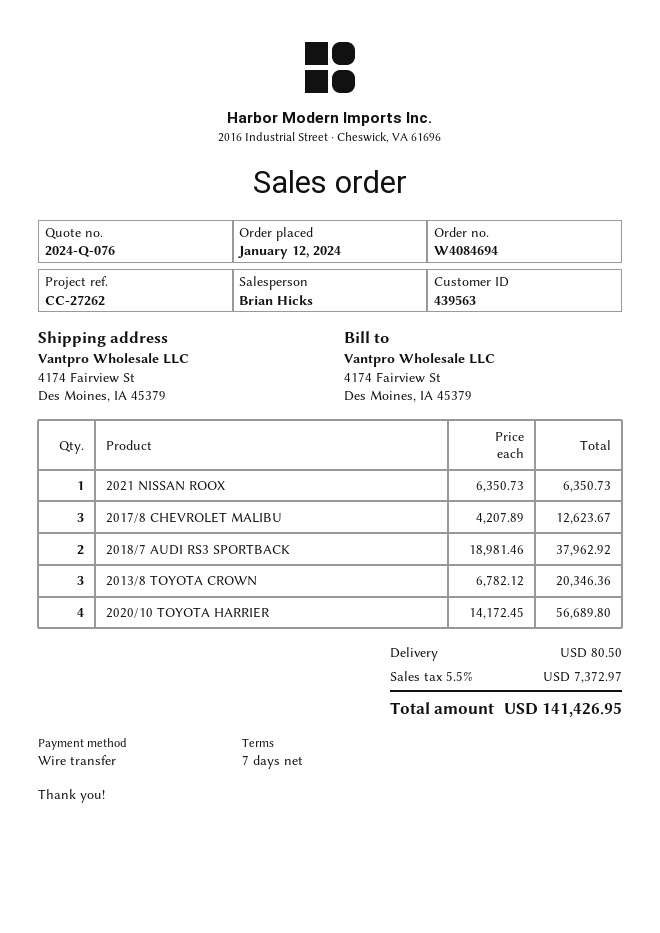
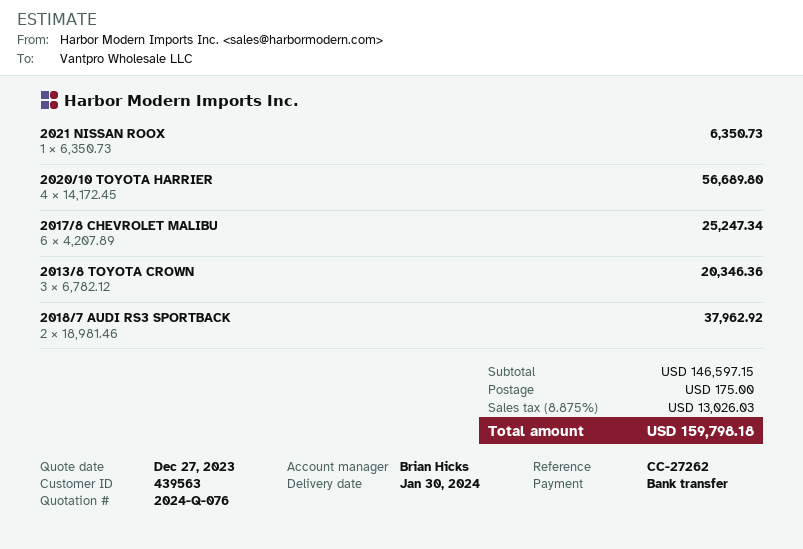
2017/8 CHEVROLET MALIBU: 3 x 4207.89 = 12623.67 -> 6 x 4207.89 = 25247.34
shipping: 80.50 -> 175.00
tax: 5.5% = 7372.97 -> 8.875% = 13026.03
total: 141426.95 -> 159798.18

